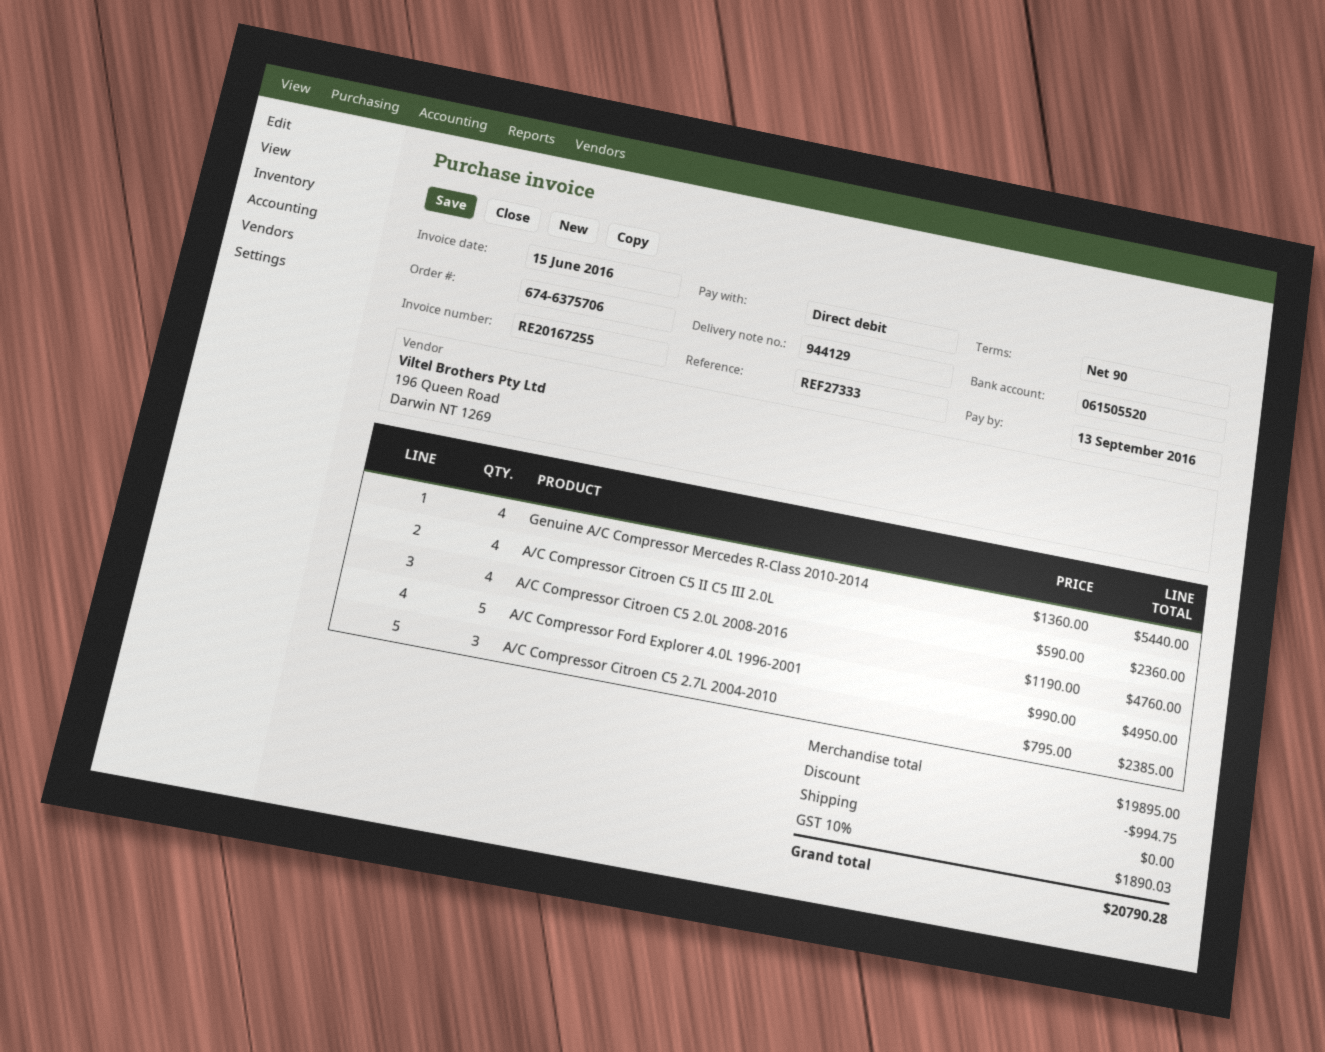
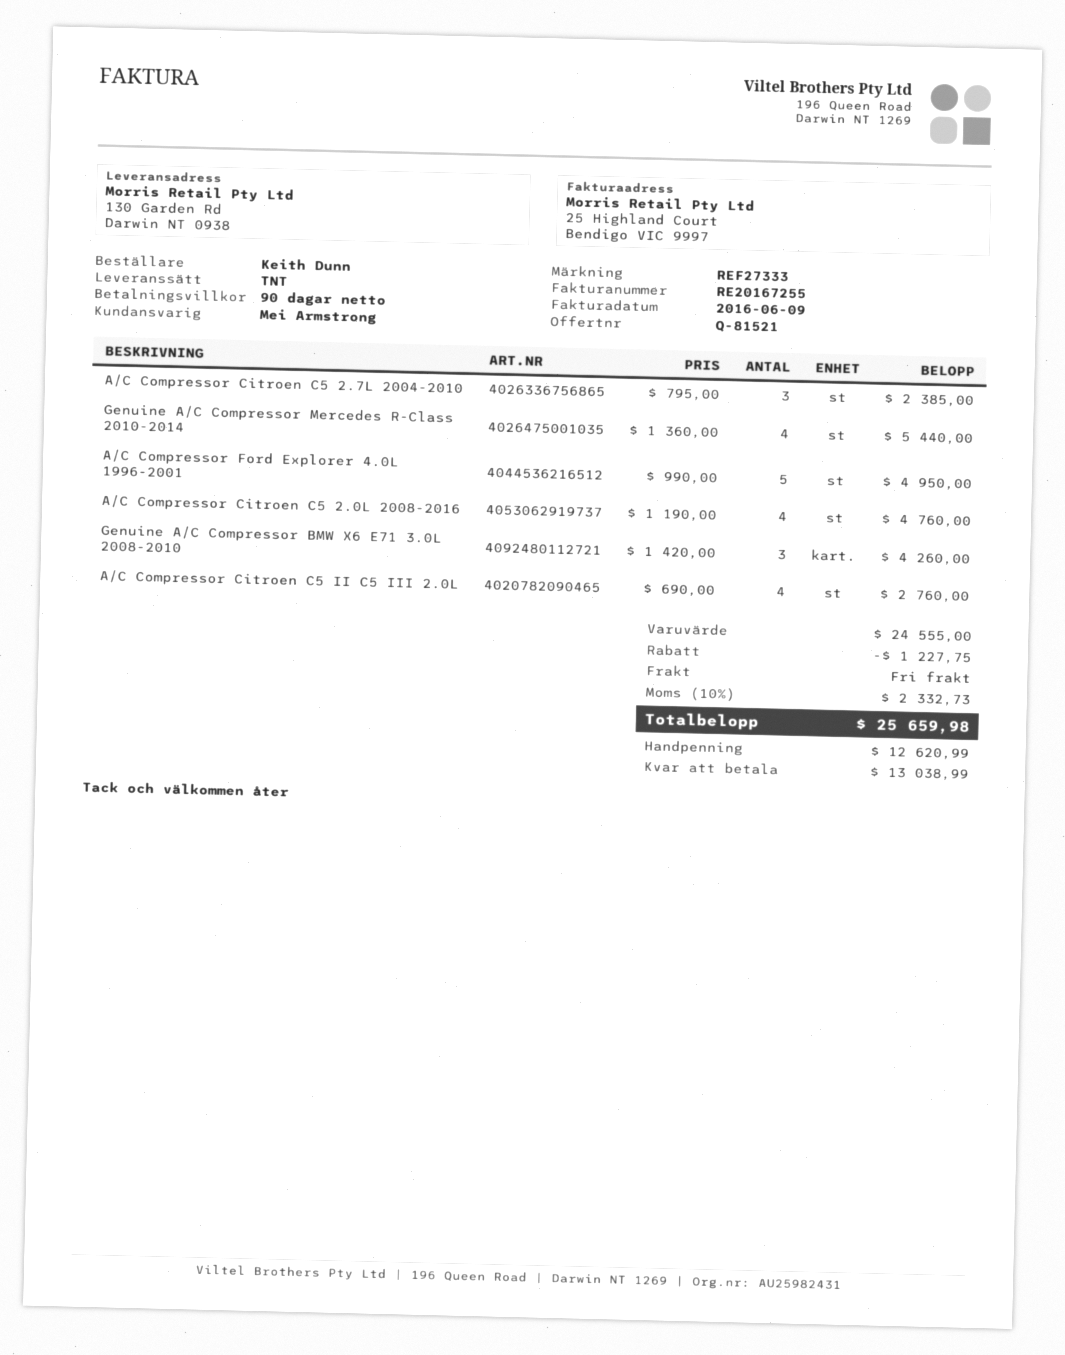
invoice date: 2016-06-15 -> 2016-06-09
A/C Compressor Citroen C5 II C5 III 2.0L: 4 x 590.00 = 2360.00 -> 4 x 690.00 = 2760.00
Genuine A/C Compressor BMW X6 E71 3.0L 2008-2010: none -> 3 x 1420.00 = 4260.00
subtotal: 19895.00 -> 24555.00
discount: 994.75 -> 1227.75
tax: 10% = 1890.03 -> 10% = 2332.73
total: 20790.28 -> 25659.98

